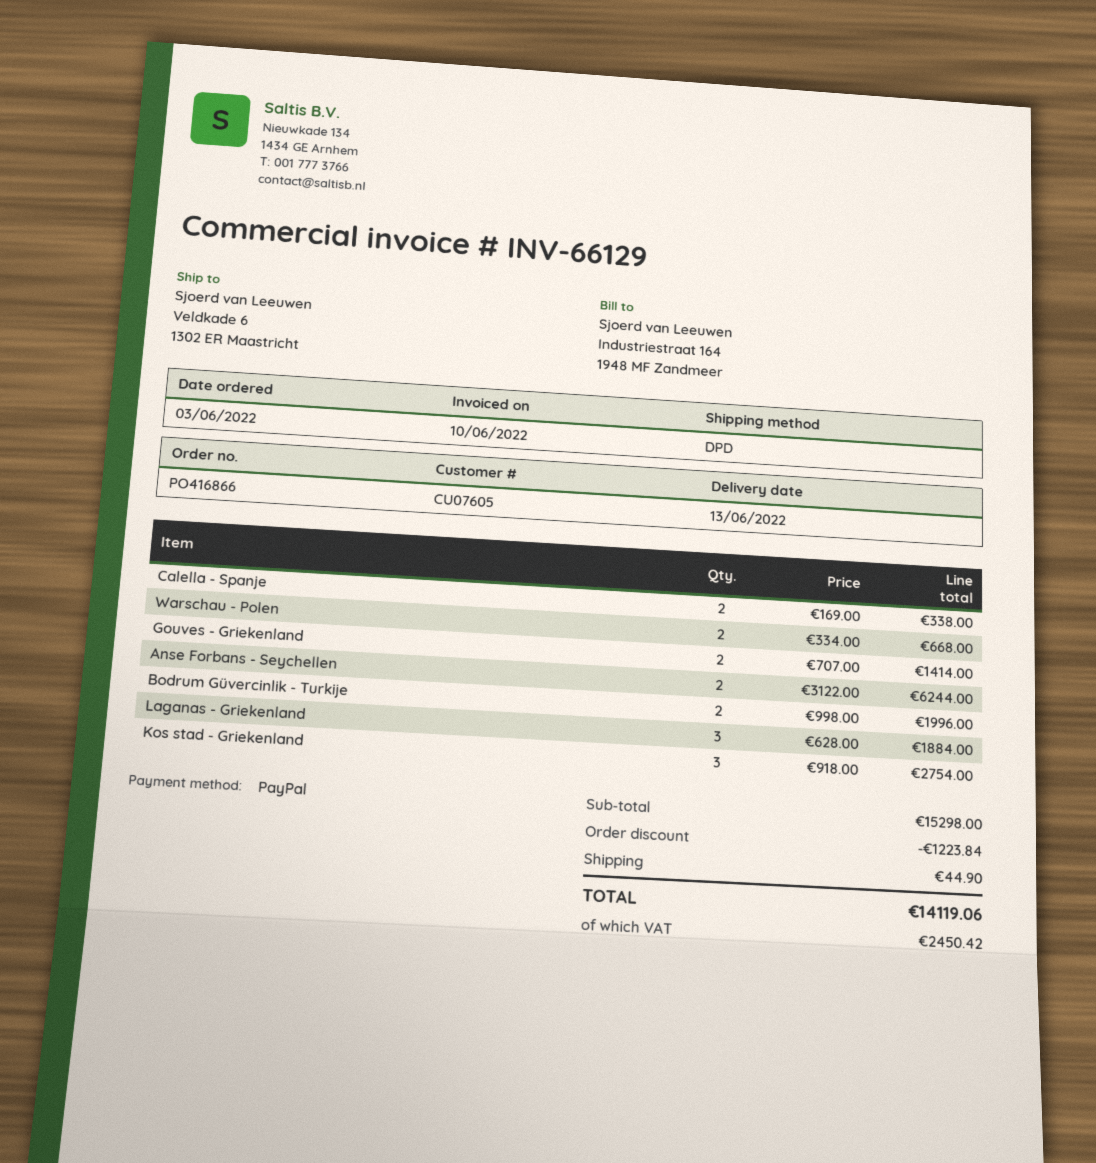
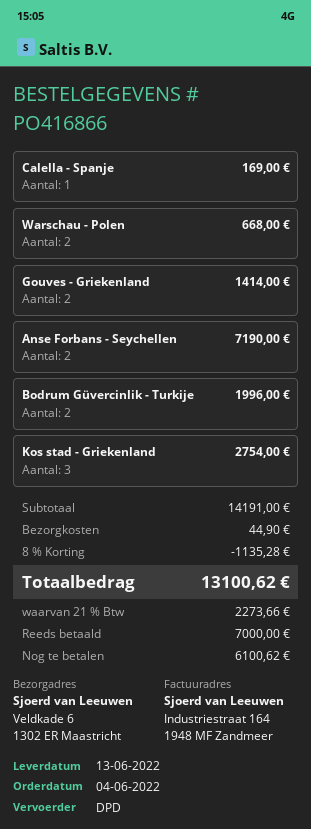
order date: 2022-06-03 -> 2022-06-04
Calella - Spanje: 2 for 338.00 -> 1 for 169.00
Anse Forbans - Seychellen: 2 for 6244.00 -> 2 for 7190.00
Laganas - Griekenland: 3 for 1884.00 -> none
subtotal: 15298.00 -> 14191.00
discount: 1223.84 -> 1135.28
tax: 2450.42 -> 2273.66
total: 14119.06 -> 13100.62

